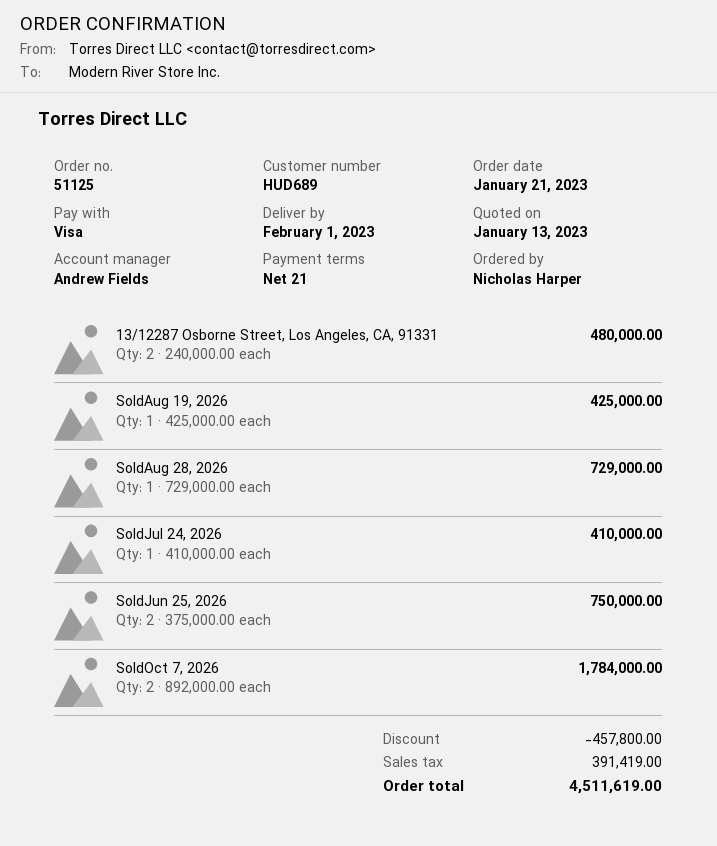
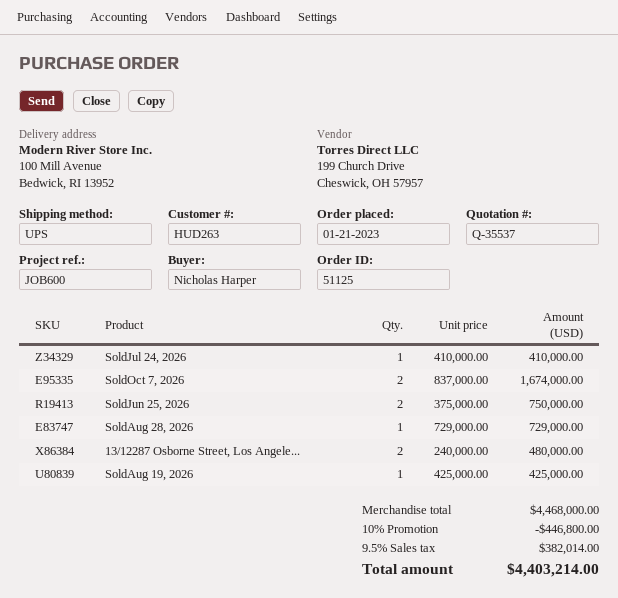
customer number: HUD689 -> HUD263
SoldOct 7, 2026: 2 x 892000.00 = 1784000.00 -> 2 x 837000.00 = 1674000.00
discount: 457800.00 -> 446800.00
tax: 391419.00 -> 382014.00
total: 4511619.00 -> 4403214.00

